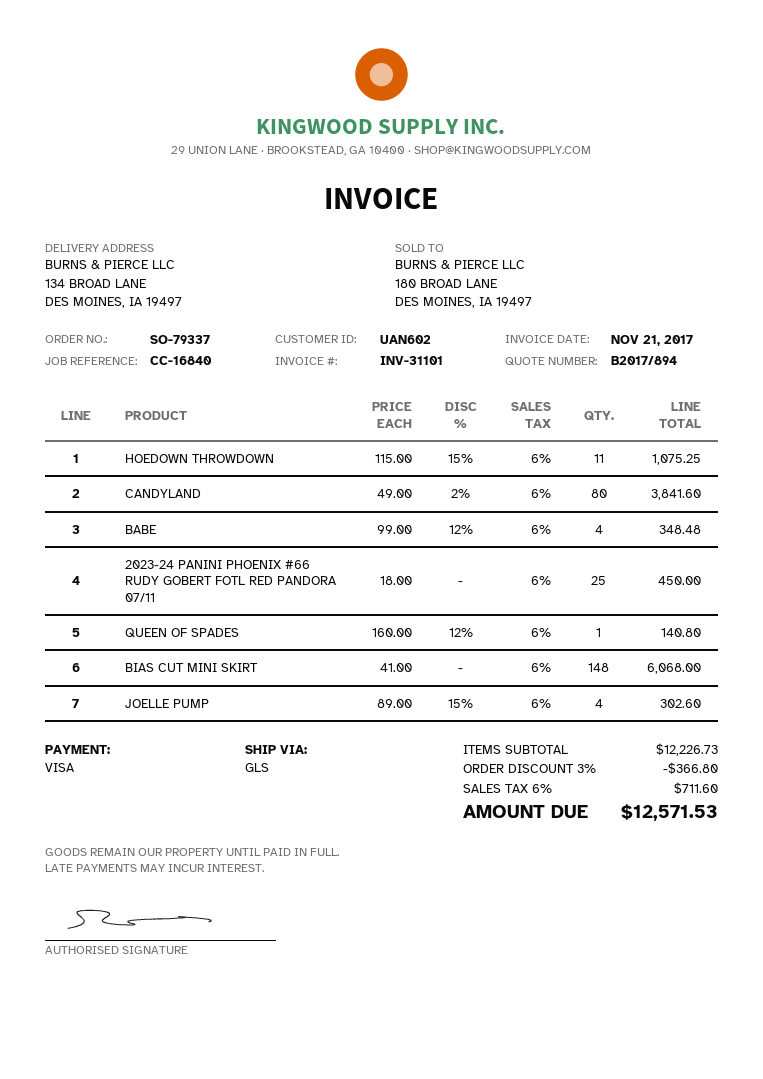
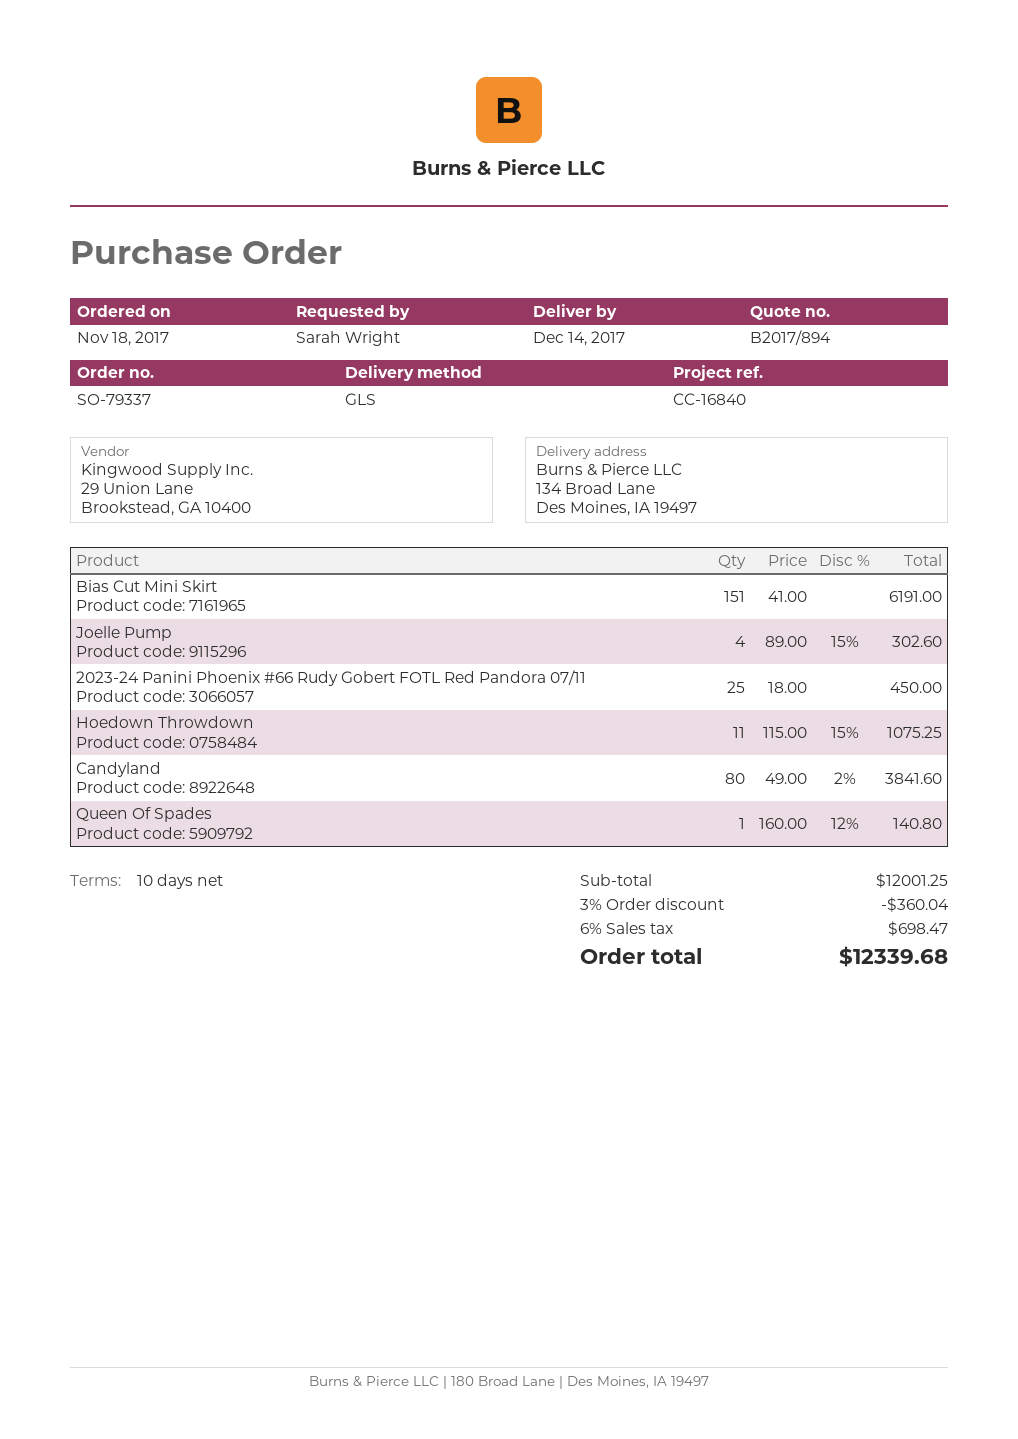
BABE: 4 x 99.00 - 12% = 348.48 -> none
BIAS CUT MINI SKIRT: 148 x 41.00 = 6068.00 -> 151 x 41.00 = 6191.00
subtotal: 12226.73 -> 12001.25
discount: 3% = 366.80 -> 3% = 360.04
tax: 6% = 711.60 -> 6% = 698.47
total: 12571.53 -> 12339.68

